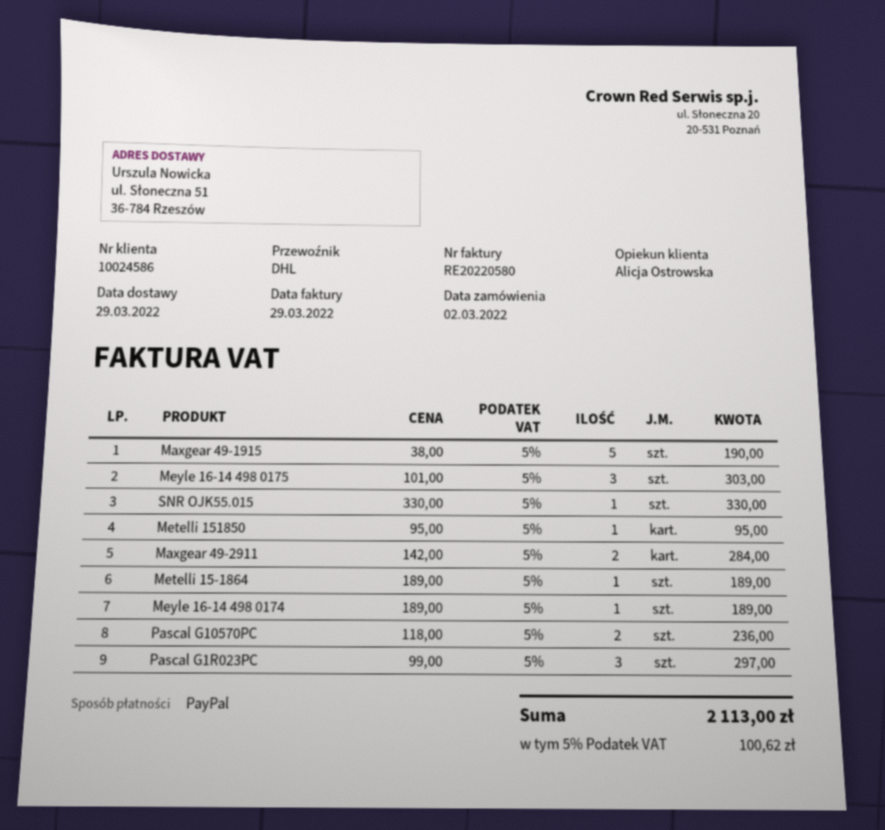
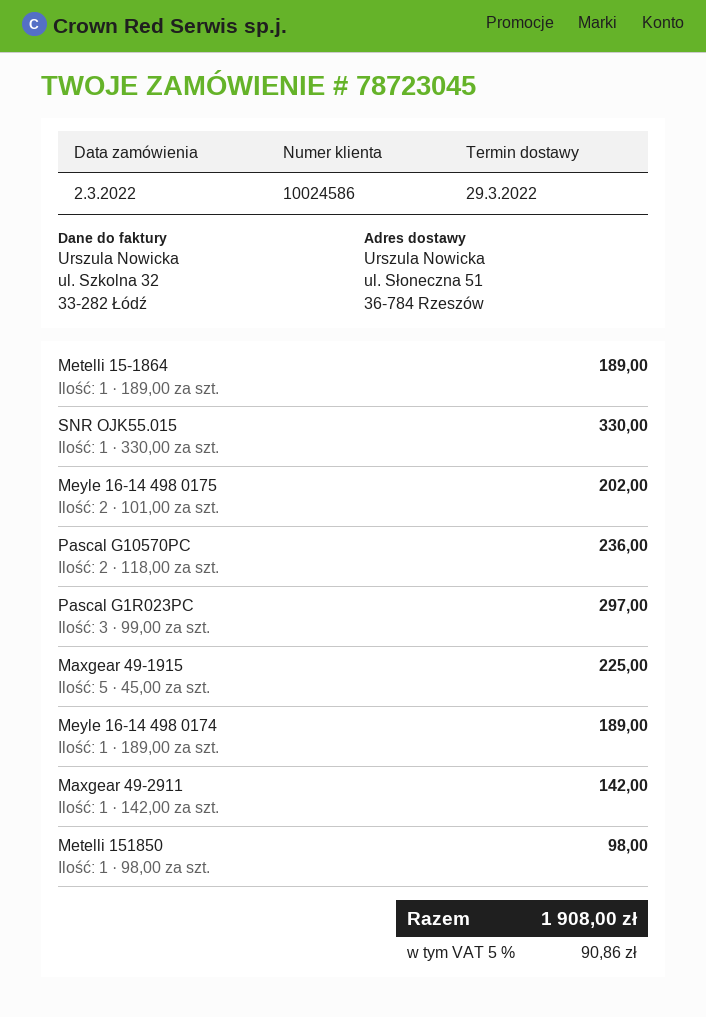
Maxgear 49-1915: 5 x 38.00 = 190.00 -> 5 x 45.00 = 225.00
Meyle 16-14 498 0175: 3 x 101.00 = 303.00 -> 2 x 101.00 = 202.00
Metelli 151850: 1 x 95.00 = 95.00 -> 1 x 98.00 = 98.00
Maxgear 49-2911: 2 x 142.00 = 284.00 -> 1 x 142.00 = 142.00
tax: 5% = 100.62 -> 5% = 90.86
total: 2113.00 -> 1908.00

